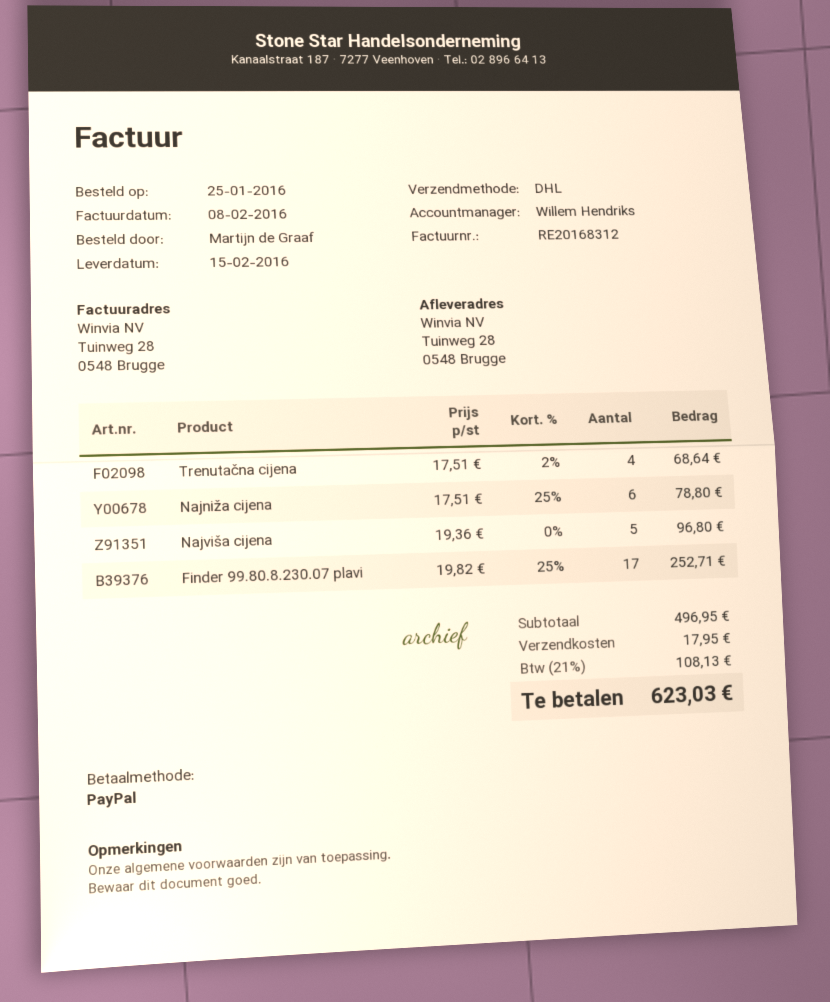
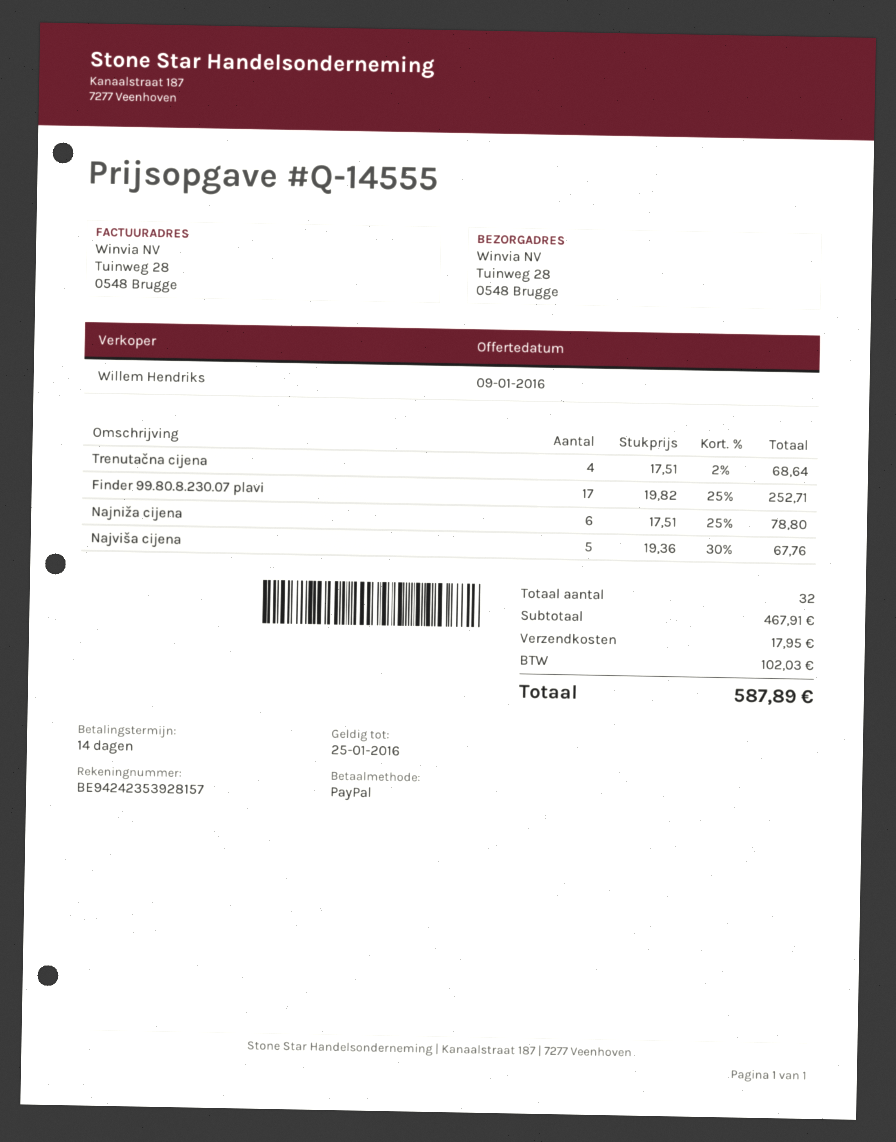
Najviša cijena: 5 x 19.36 = 96.80 -> 5 x 19.36 - 30% = 67.76
subtotal: 496.95 -> 467.91
tax: 108.13 -> 102.03
total: 623.03 -> 587.89

